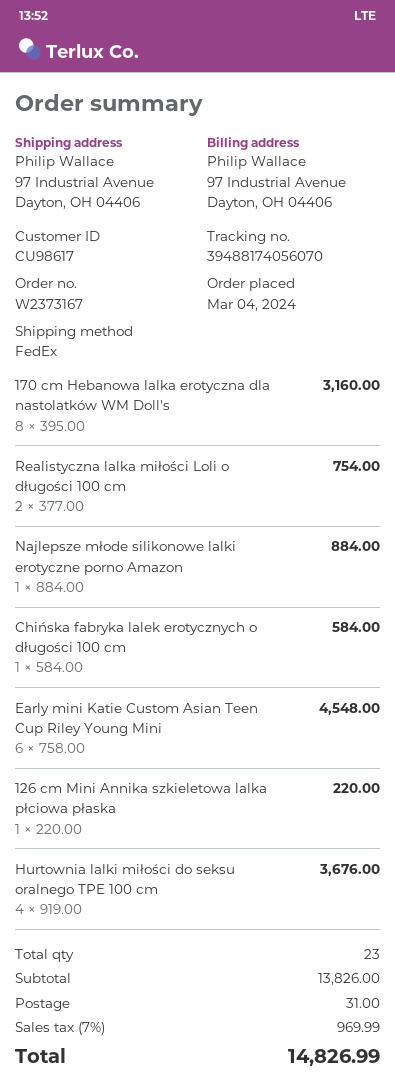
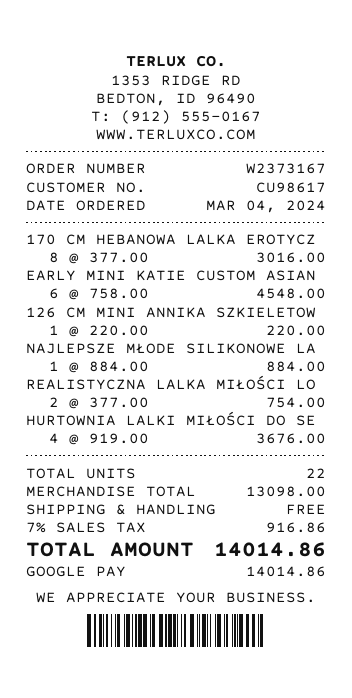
170 cm Hebanowa lalka erotyczna dla nastolatków WM Doll's: 8 x 395.00 = 3160.00 -> 8 x 377.00 = 3016.00
Chińska fabryka lalek erotycznych o długości 100 cm: 1 x 584.00 = 584.00 -> none
total quantity: 23 -> 22
subtotal: 13826.00 -> 13098.00
shipping: 31.00 -> 0.00
tax: 7% = 969.99 -> 7% = 916.86
total: 14826.99 -> 14014.86

